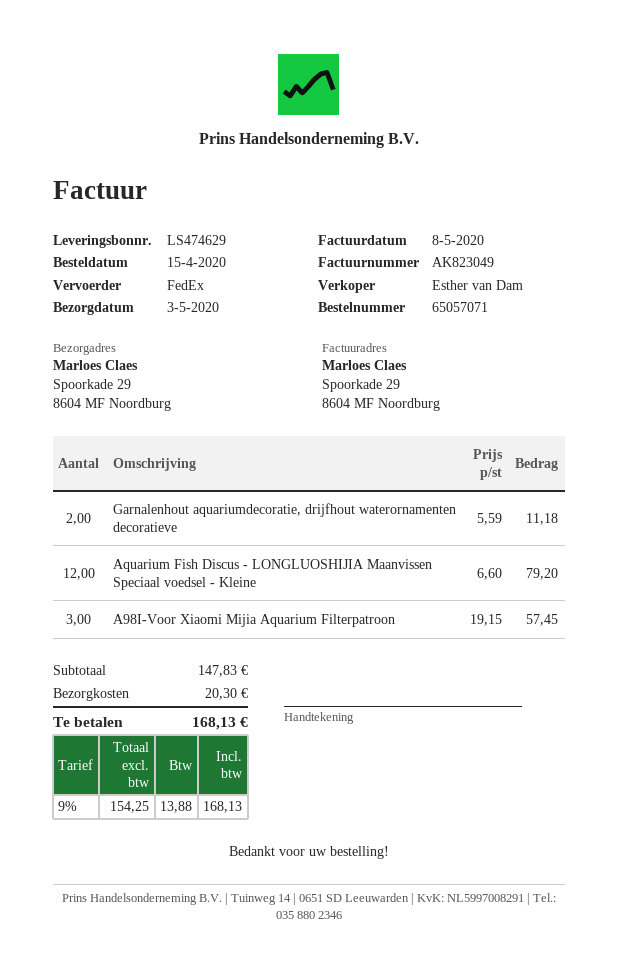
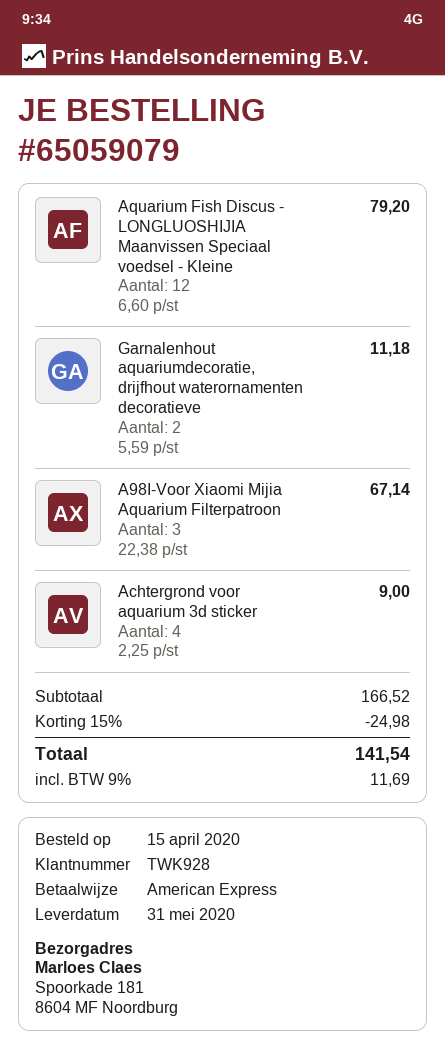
order number: 65057071 -> 65059079
delivery date: 2020-05-03 -> 2020-05-31
ship to: Spoorkade 29, 8604 MF Noordburg -> Spoorkade 181, 8604 MF Noordburg
A98I-Voor Xiaomi Mijia Aquarium Filterpatroon: 3 x 19.15 = 57.45 -> 3 x 22.38 = 67.14
Achtergrond voor aquarium 3d sticker: none -> 4 x 2.25 = 9.00
subtotal: 147.83 -> 166.52
discount: none -> 15% = 24.98
shipping: 20.30 -> none
tax: 9% = 13.88 -> 9% = 11.69
total: 168.13 -> 141.54

